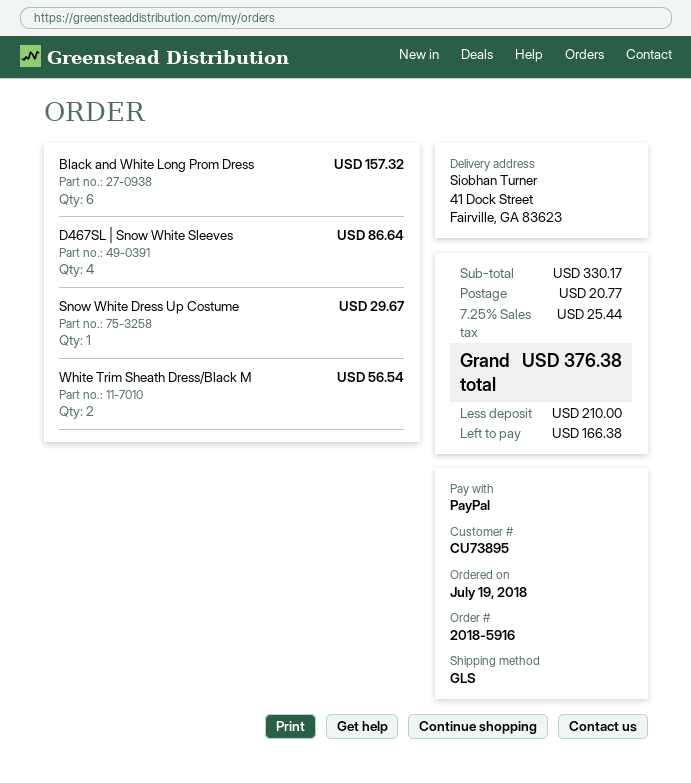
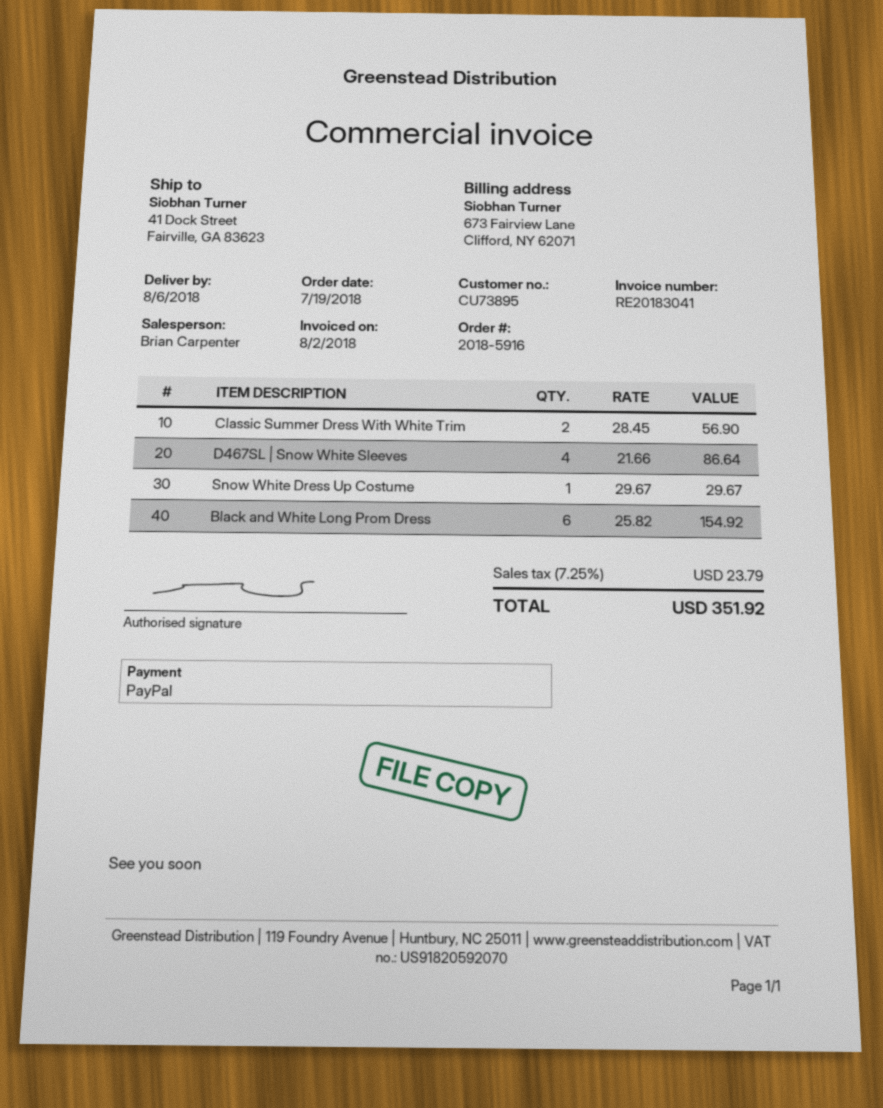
Black and White Long Prom Dress: 6 for 157.32 -> 6 for 154.92
White Trim Sheath Dress/Black M: 2 for 56.54 -> none
Classic Summer Dress With White Trim: none -> 2 for 56.90
shipping: 20.77 -> none
tax: 7.25% = 25.44 -> 7.25% = 23.79
total: 376.38 -> 351.92

